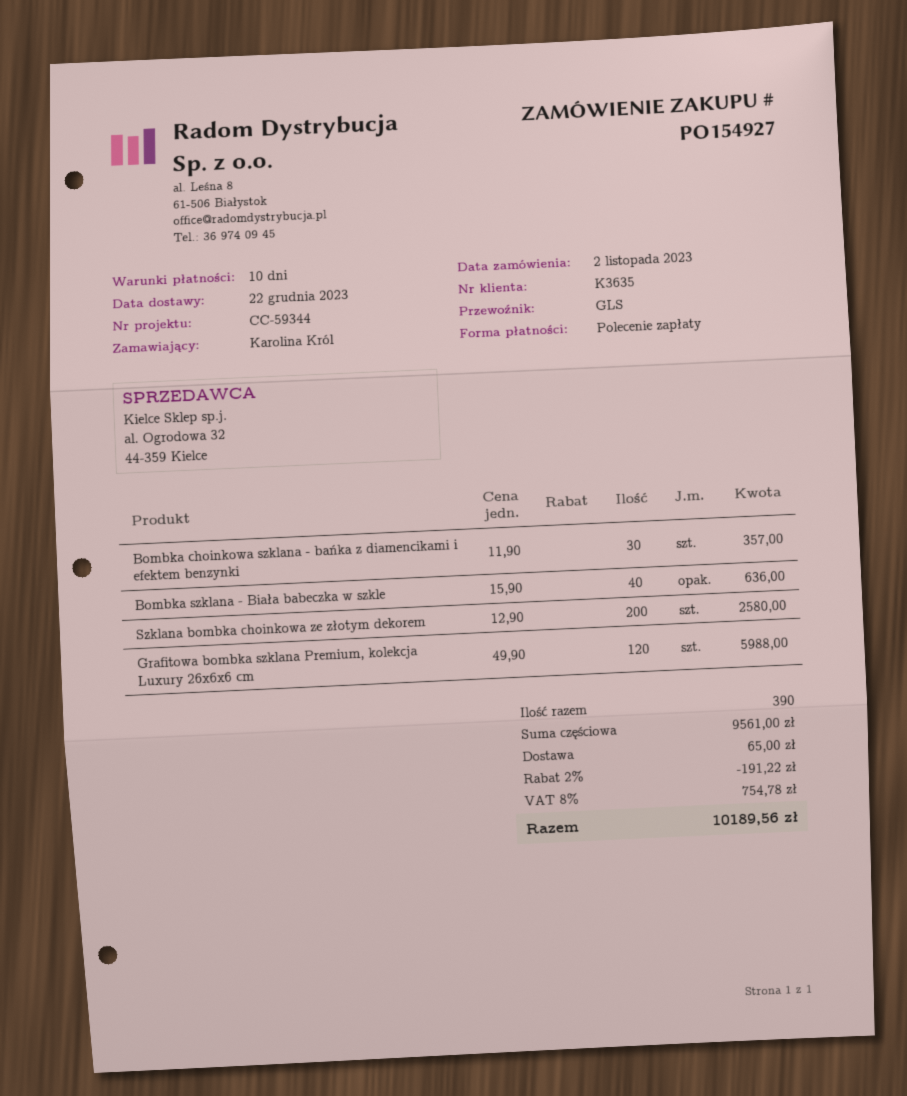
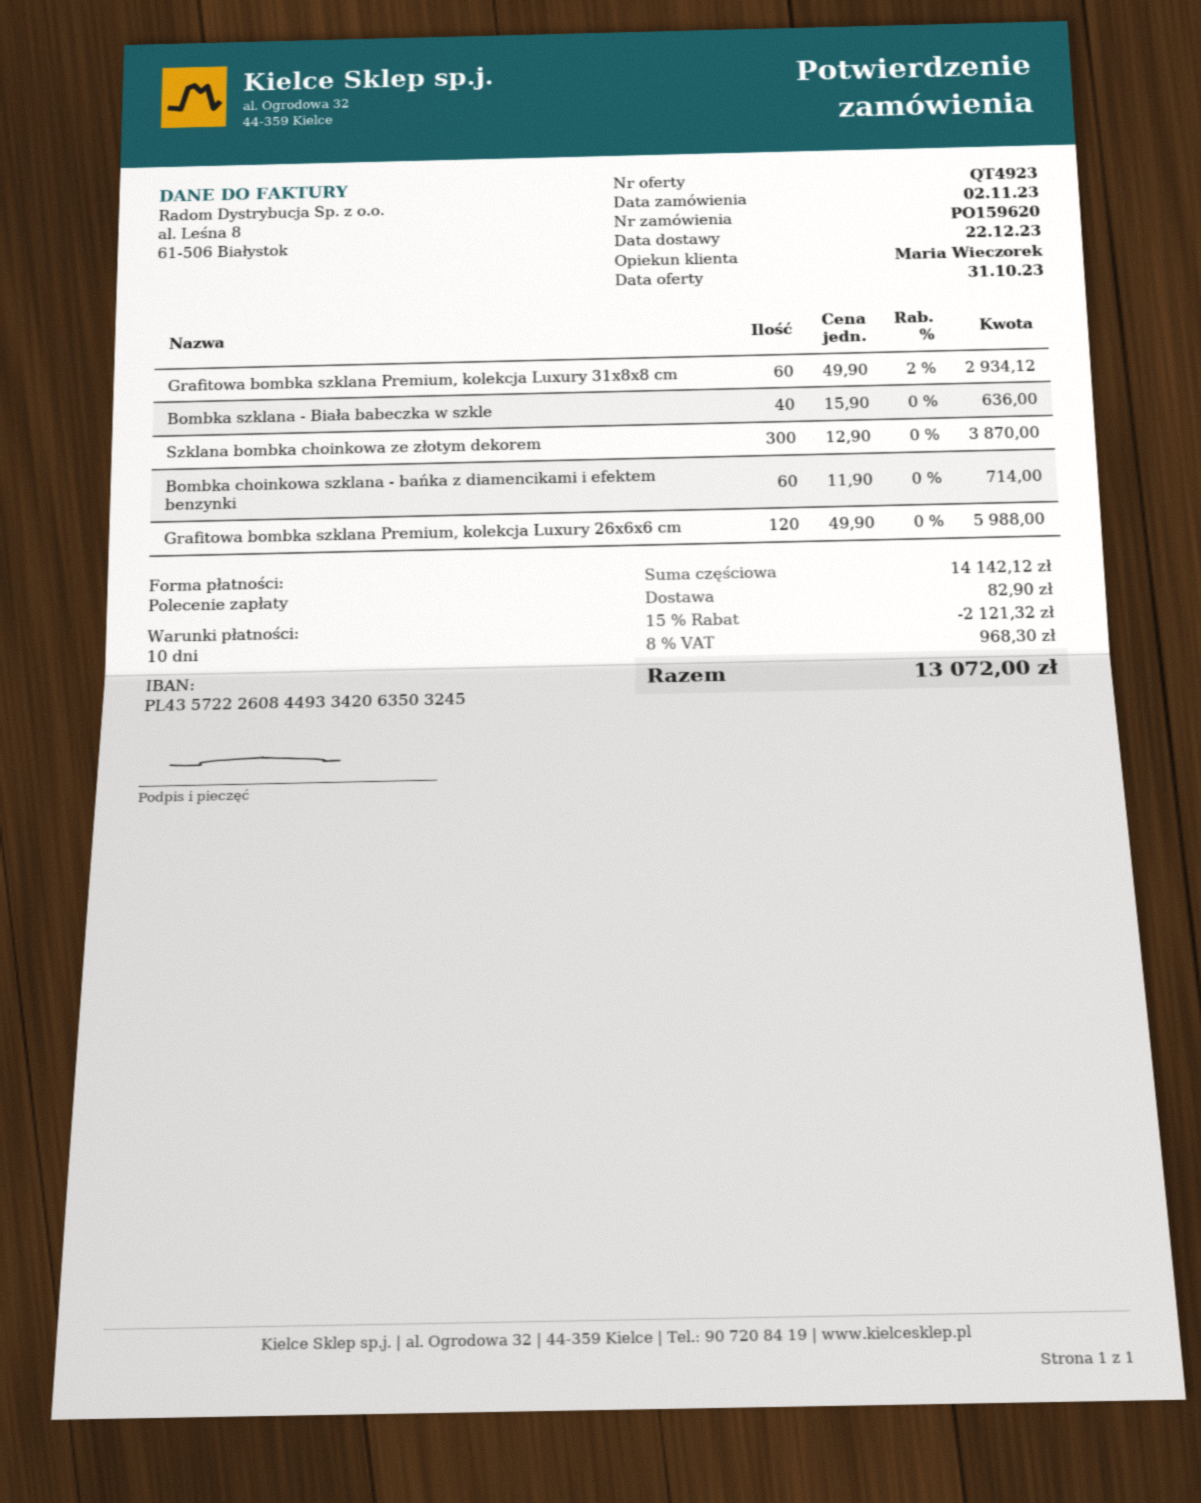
order number: PO154927 -> PO159620
Bombka choinkowa szklana - bańka z diamencikami i efektem benzynki: 30 x 11.90 = 357.00 -> 60 x 11.90 = 714.00
Szklana bombka choinkowa ze złotym dekorem: 200 x 12.90 = 2580.00 -> 300 x 12.90 = 3870.00
Grafitowa bombka szklana Premium, kolekcja Luxury 31x8x8 cm: none -> 60 x 49.90 - 2% = 2934.12
subtotal: 9561.00 -> 14142.12
discount: 2% = 191.22 -> 15% = 2121.32
shipping: 65.00 -> 82.90
tax: 8% = 754.78 -> 8% = 968.30
total: 10189.56 -> 13072.00

